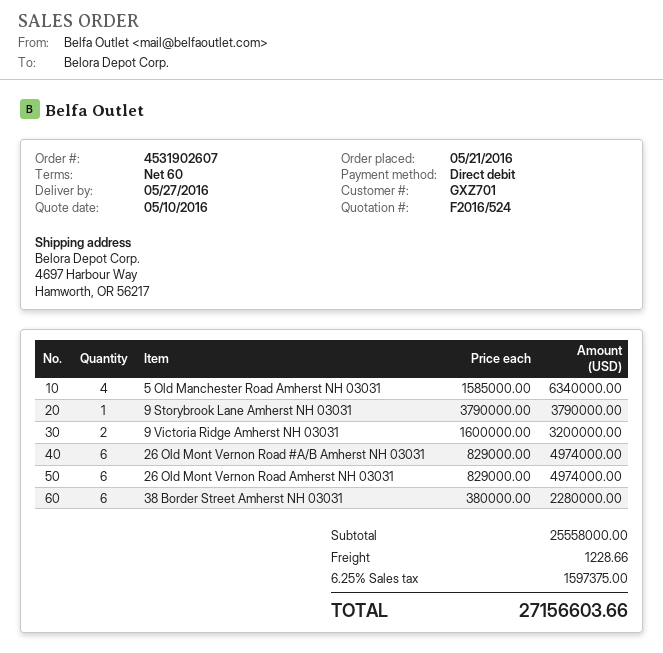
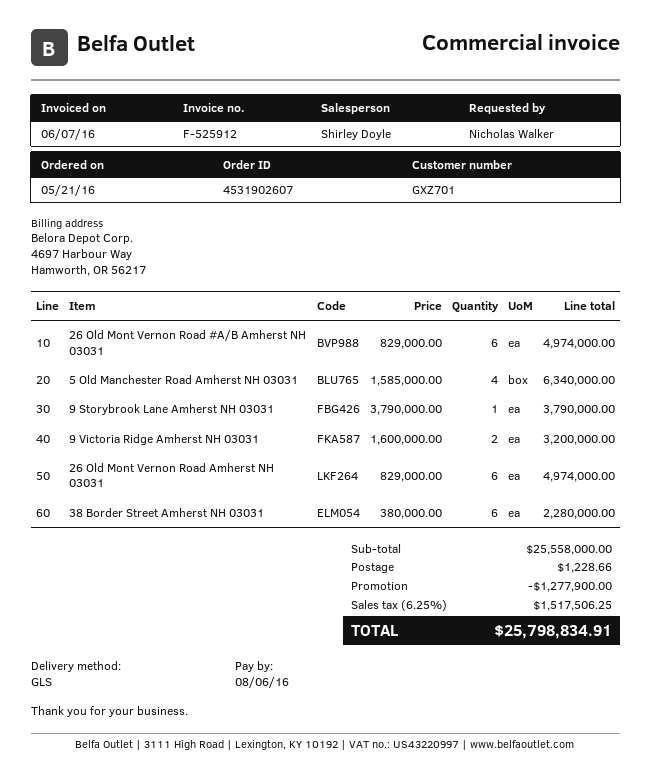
discount: none -> 1277900.00
tax: 6.25% = 1597375.00 -> 6.25% = 1517506.25
total: 27156603.66 -> 25798834.91

